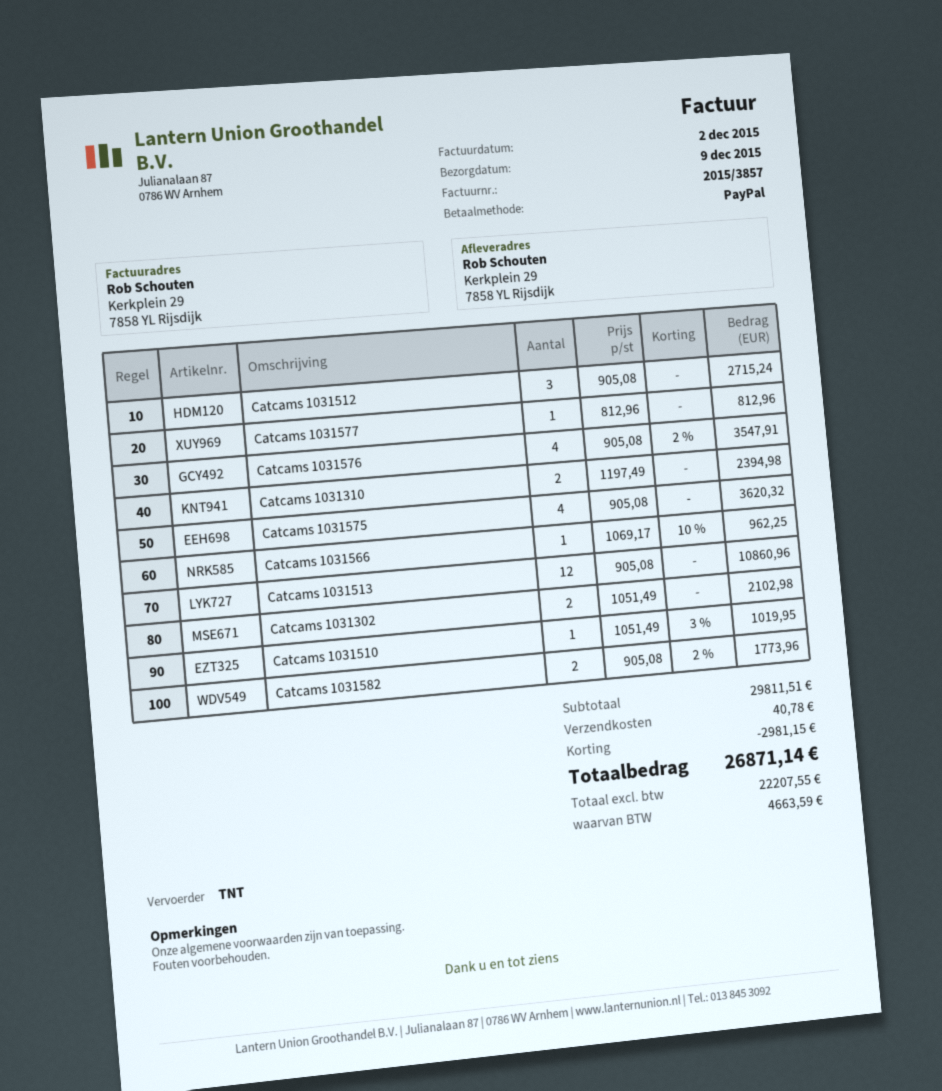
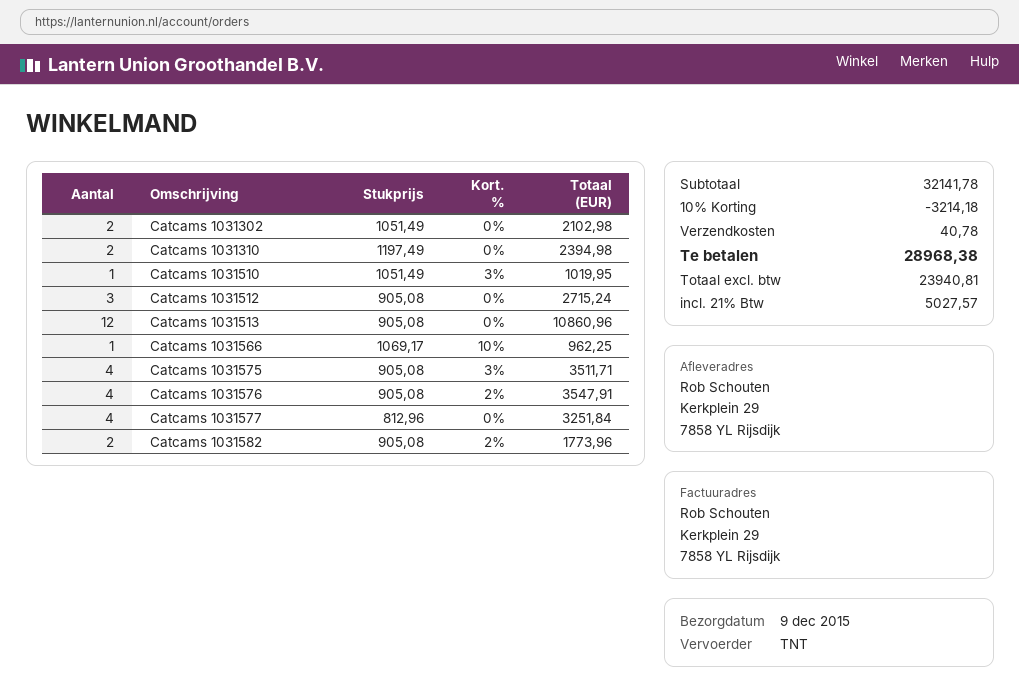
Catcams 1031577: 1 x 812.96 = 812.96 -> 4 x 812.96 = 3251.84
Catcams 1031575: 4 x 905.08 = 3620.32 -> 4 x 905.08 - 3% = 3511.71
subtotal: 29811.51 -> 32141.78
discount: 2981.15 -> 3214.18
net: 22207.55 -> 23940.81
tax: 4663.59 -> 5027.57
total: 26871.14 -> 28968.38

